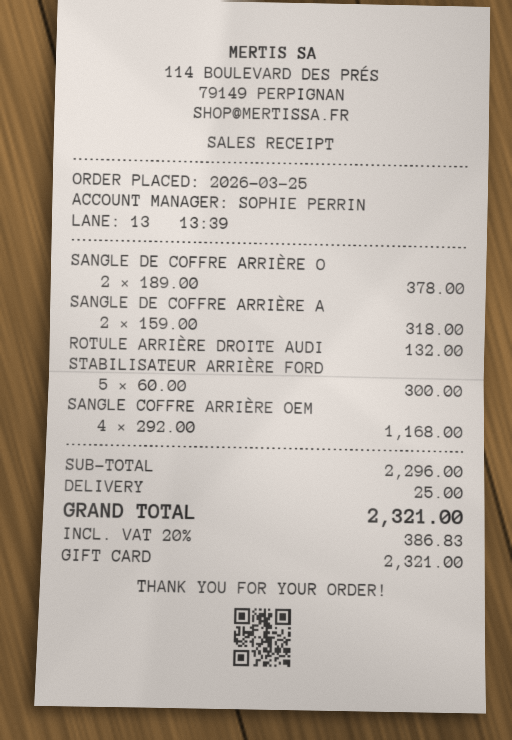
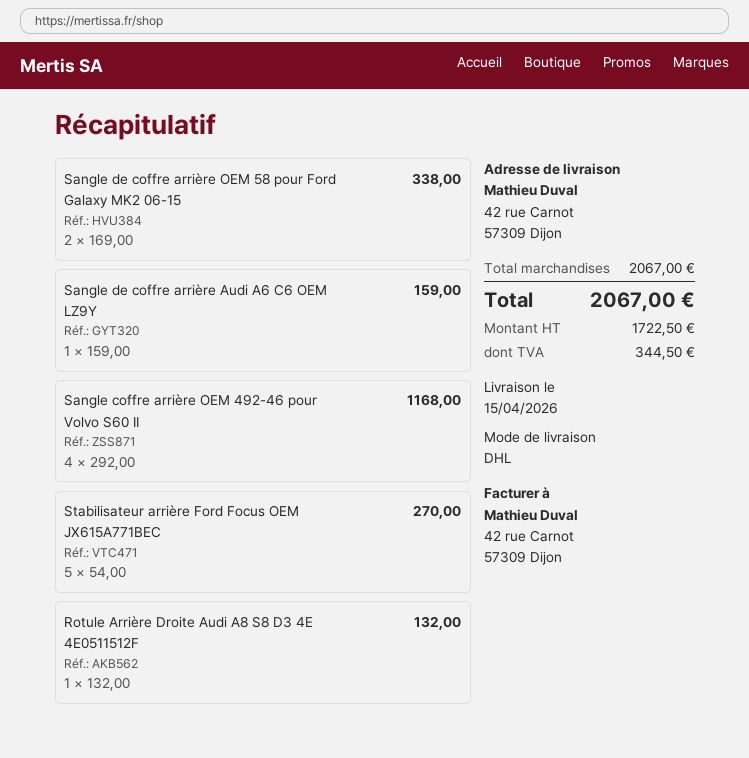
SANGLE DE COFFRE ARRIÈRE O: 2 x 189.00 = 378.00 -> 2 x 169.00 = 338.00
SANGLE DE COFFRE ARRIÈRE A: 2 x 159.00 = 318.00 -> 1 x 159.00 = 159.00
STABILISATEUR ARRIÈRE FORD: 5 x 60.00 = 300.00 -> 5 x 54.00 = 270.00
subtotal: 2296.00 -> 2067.00
shipping: 25.00 -> none
tax: 386.83 -> 344.50
total: 2321.00 -> 2067.00

